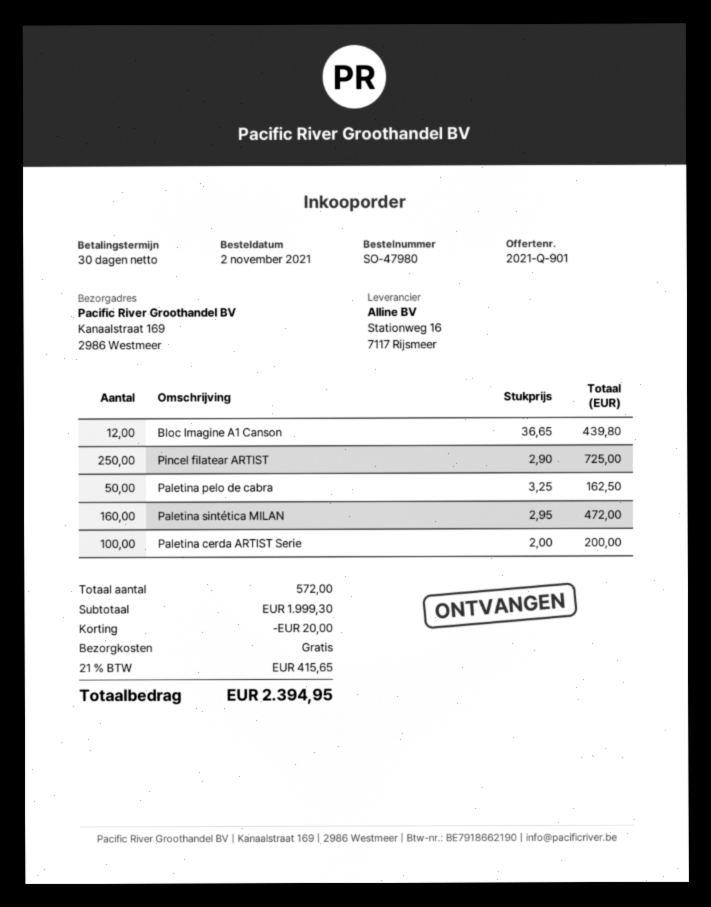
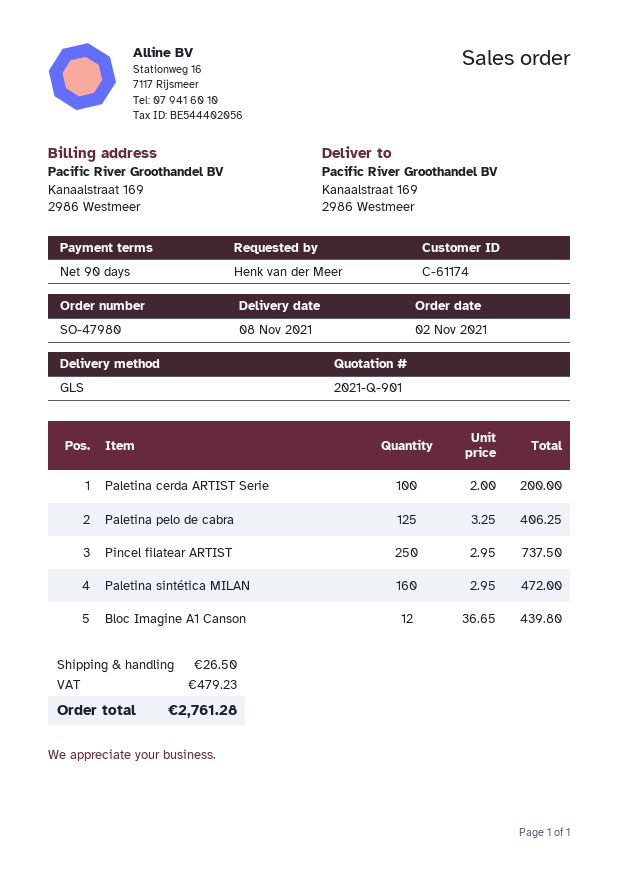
payment terms: 30 days -> 90 days
Pincel filatear ARTIST: 250 x 2.90 = 725.00 -> 250 x 2.95 = 737.50
Paletina pelo de cabra: 50 x 3.25 = 162.50 -> 125 x 3.25 = 406.25
discount: 20.00 -> none
shipping: 0.00 -> 26.50
tax: 415.65 -> 479.23
total: 2394.95 -> 2761.28

